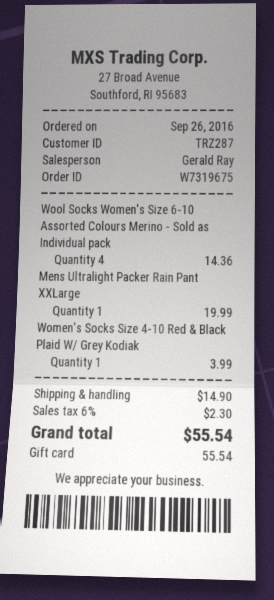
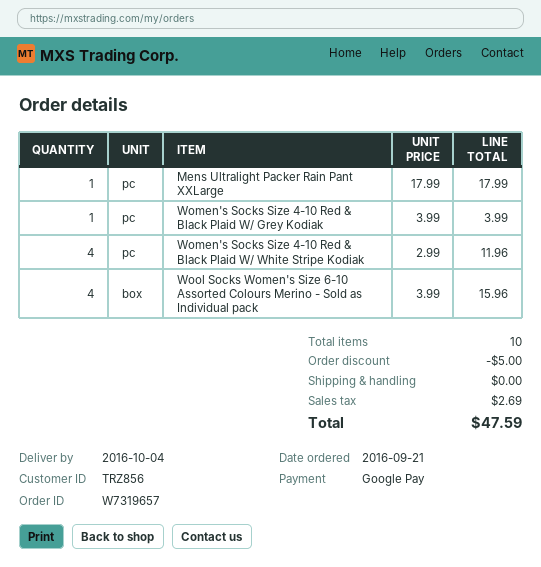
order number: W7319675 -> W7319657
order date: 2016-09-26 -> 2016-09-21
customer number: TRZ287 -> TRZ856
payment method: gift card -> Google Pay
Wool Socks Women's Size 6-10 Assorted Colours Merino - Sold as Individual pack: 4 for 14.36 -> 4 for 15.96
Mens Ultralight Packer Rain Pant XXLarge: 1 for 19.99 -> 1 for 17.99
Women's Socks Size 4-10 Red & Black Plaid W/ White Stripe Kodiak: none -> 4 for 11.96
discount: none -> 5.00
shipping: 14.90 -> 0.00
tax: 2.30 -> 2.69
total: 55.54 -> 47.59

